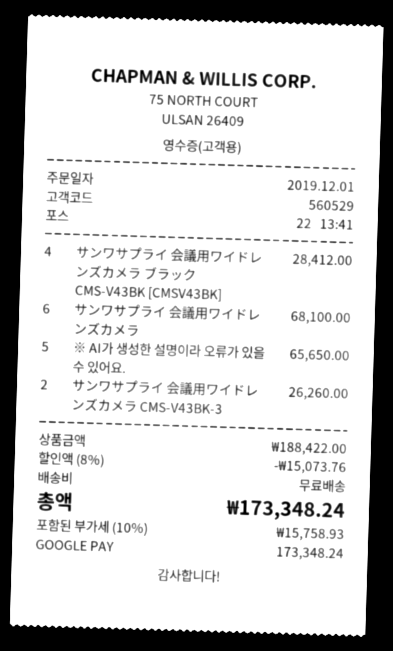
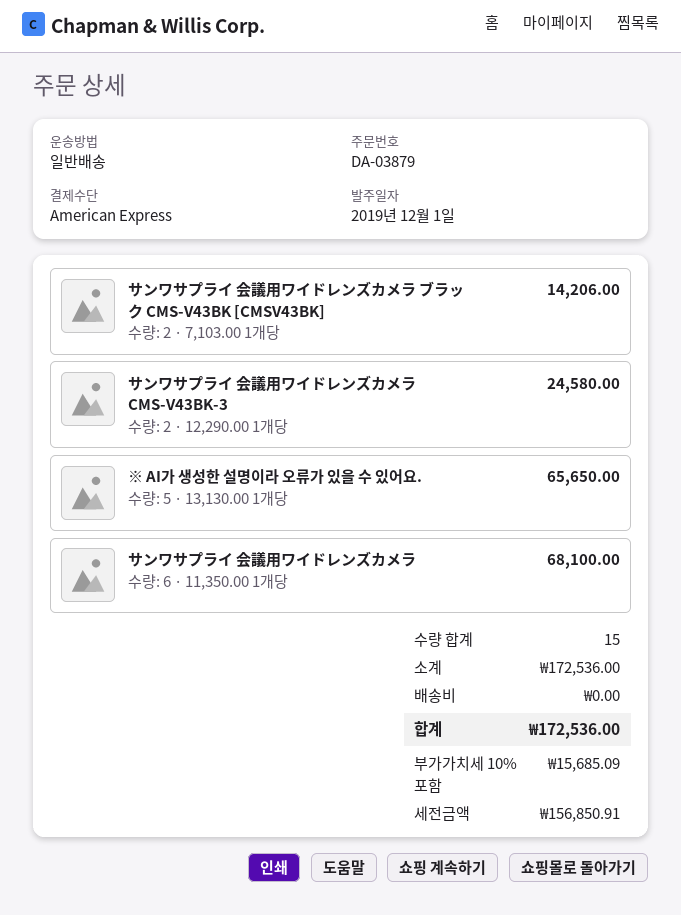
payment method: Google Pay -> American Express
サンワサプライ 会議用ワイドレンズカメラ ブラック CMS-V43BK [CMSV43BK]: 4 for 28412.00 -> 2 for 14206.00
サンワサプライ 会議用ワイドレンズカメラ CMS-V43BK-3: 2 for 26260.00 -> 2 for 24580.00
subtotal: 188422.00 -> 172536.00
discount: 8% = 15073.76 -> none
tax: 10% = 15758.93 -> 10% = 15685.09
total: 173348.24 -> 172536.00

